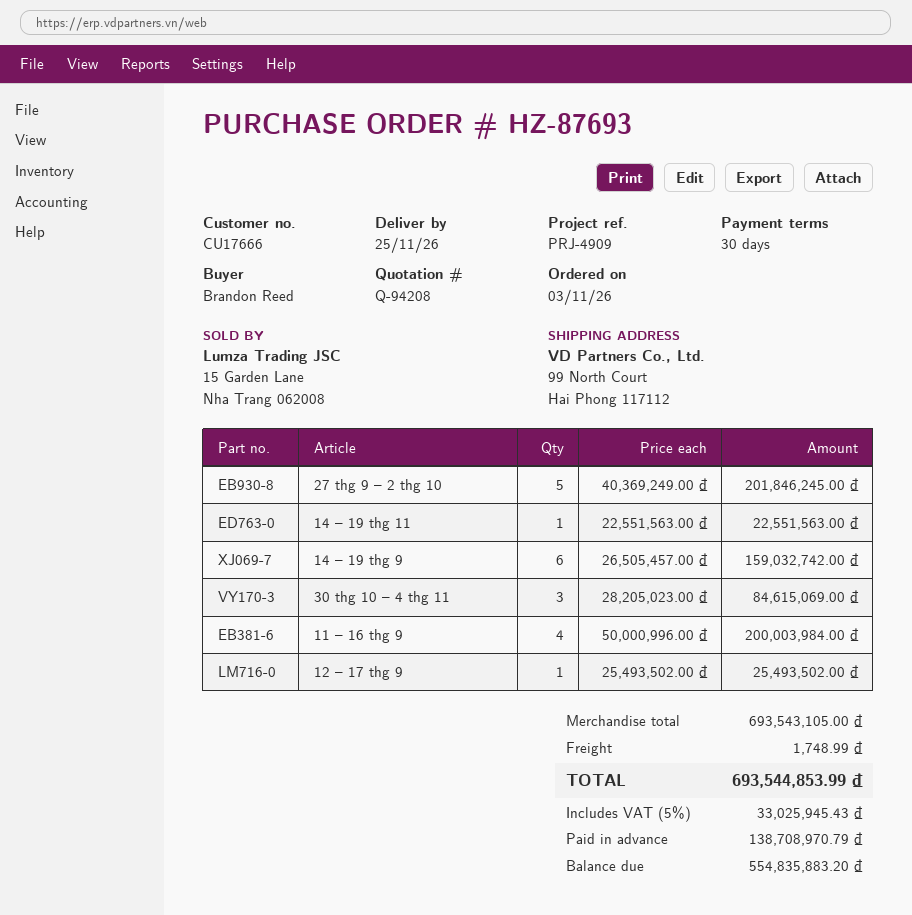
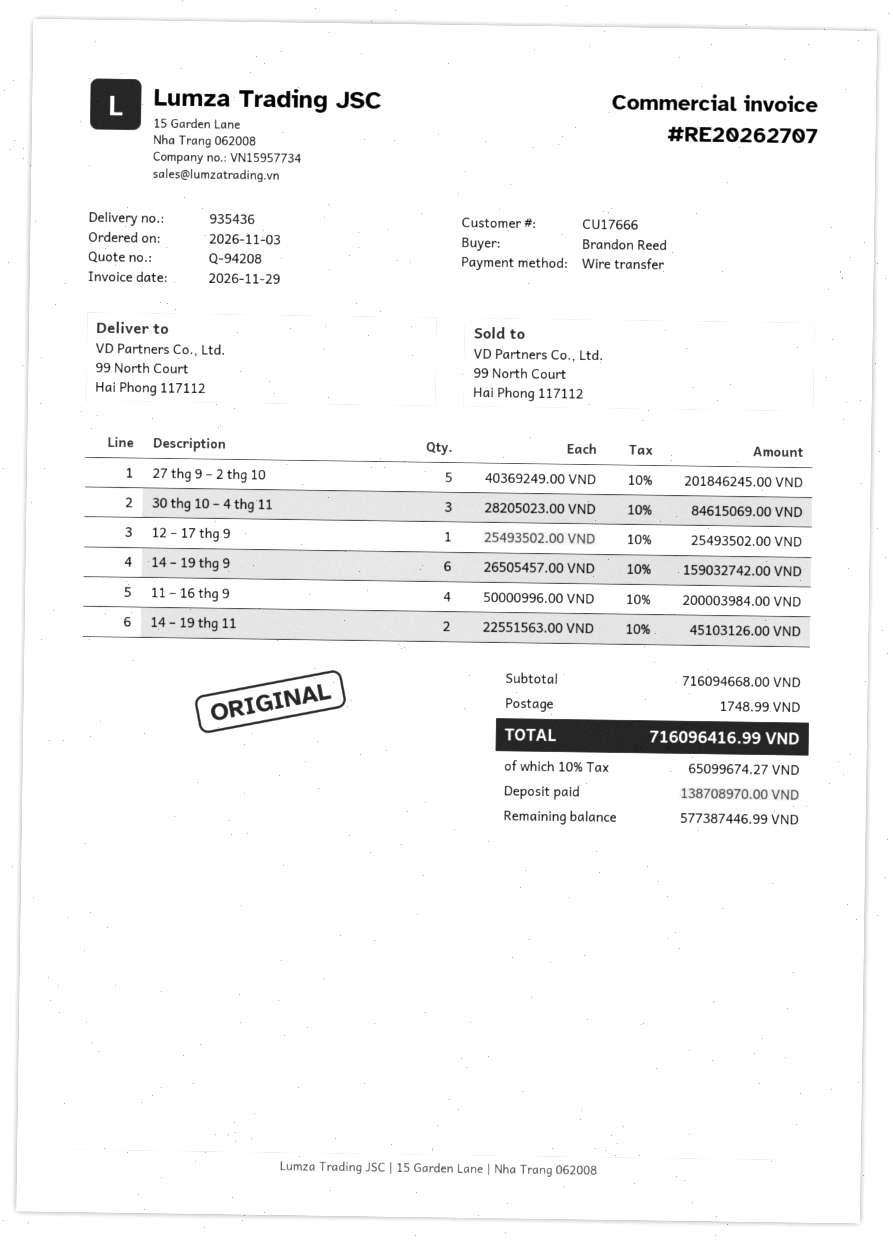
14 – 19 thg 11: 1 x 22551563.00 = 22551563.00 -> 2 x 22551563.00 = 45103126.00
subtotal: 693543105.00 -> 716094668.00
tax: 5% = 33025945.43 -> 10% = 65099674.27
total: 693544853.99 -> 716096416.99
deposit: 138708970.79 -> 138708970.00
balance: 554835883.20 -> 577387446.99

